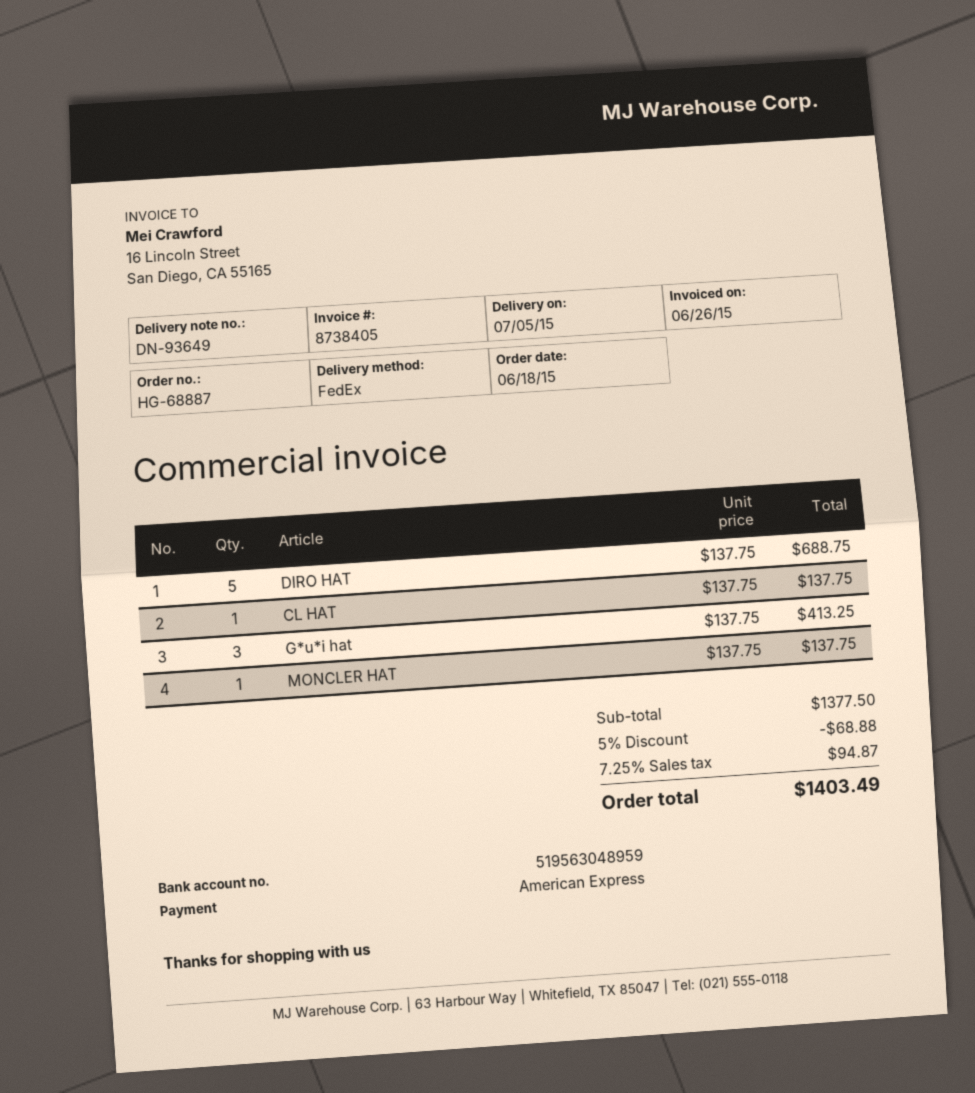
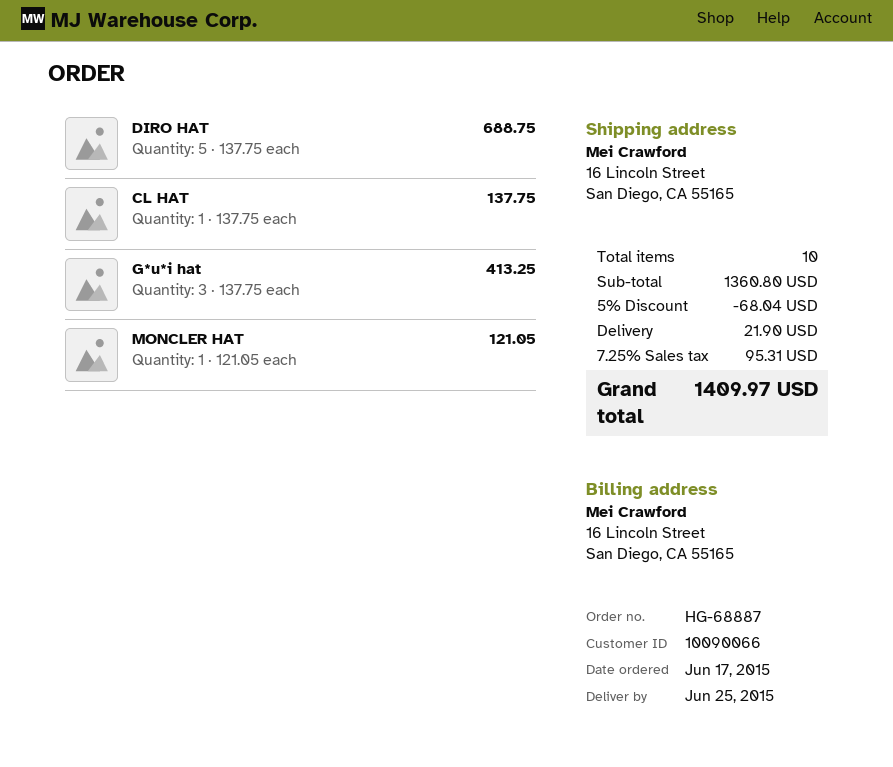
order date: 2015-06-18 -> 2015-06-17
delivery date: 2015-07-05 -> 2015-06-25
MONCLER HAT: 1 x 137.75 = 137.75 -> 1 x 121.05 = 121.05
subtotal: 1377.50 -> 1360.80
discount: 5% = 68.88 -> 5% = 68.04
shipping: none -> 21.90
tax: 7.25% = 94.87 -> 7.25% = 95.31
total: 1403.49 -> 1409.97

